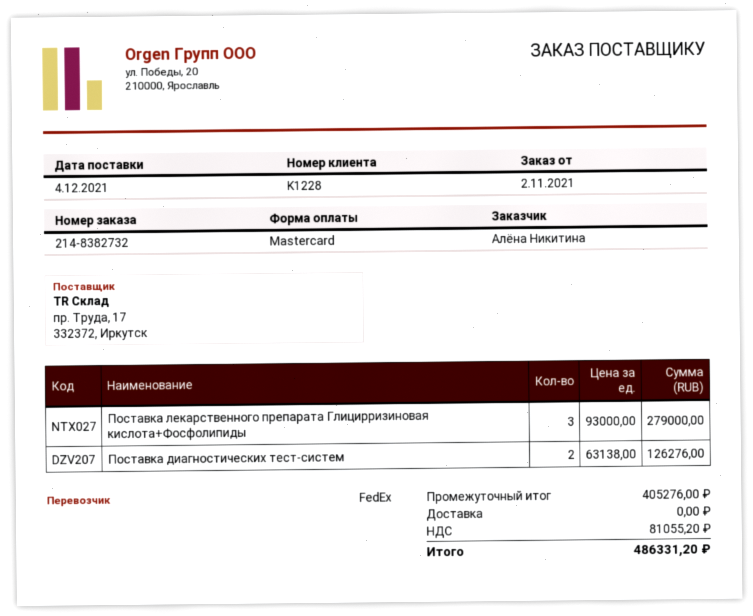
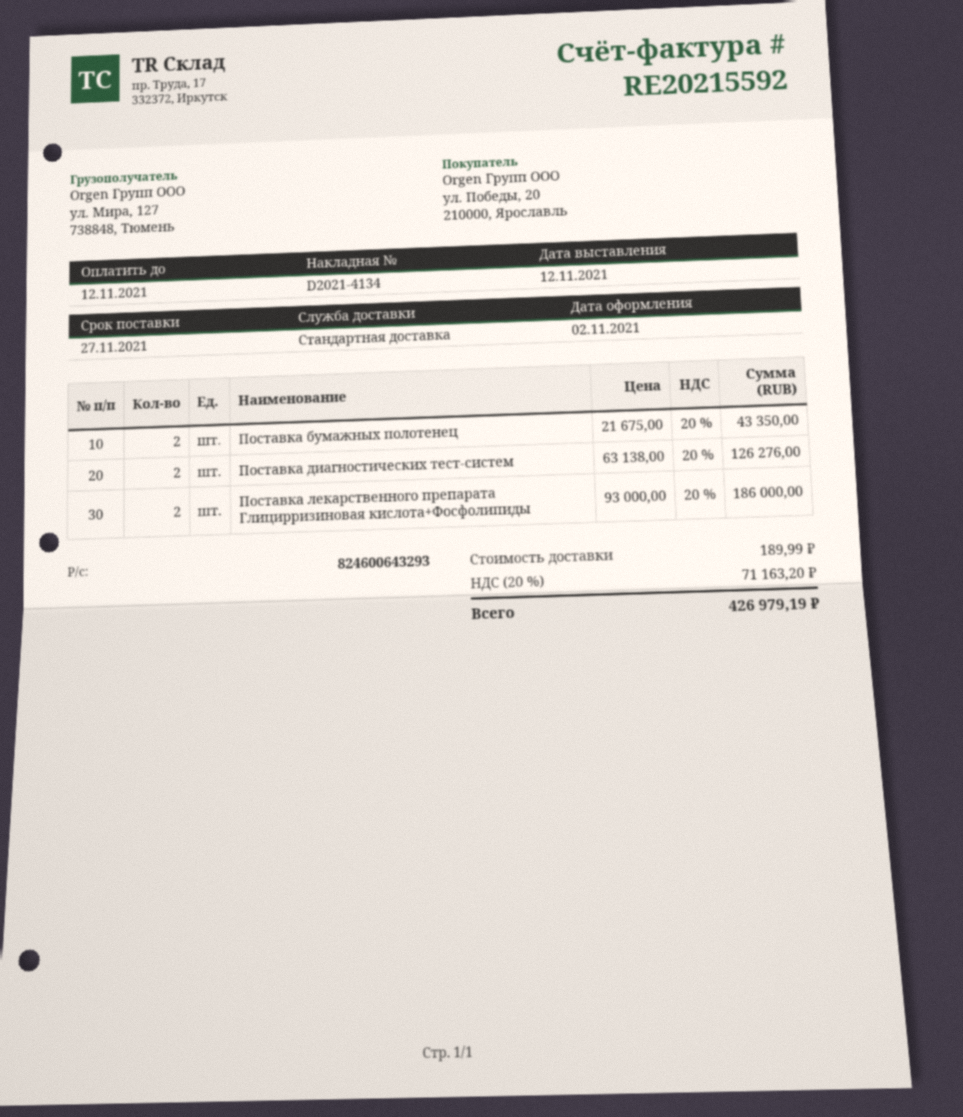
delivery date: 2021-12-04 -> 2021-11-27
shipping method: FedEx -> standard
Поставка лекарственного препарата Глицирризиновая кислота+Фосфолипиды: 3 x 93000.00 = 279000.00 -> 2 x 93000.00 = 186000.00
Поставка бумажных полотенец: none -> 2 x 21675.00 = 43350.00
shipping: 0.00 -> 189.99
tax: 81055.20 -> 71163.20
total: 486331.20 -> 426979.19

